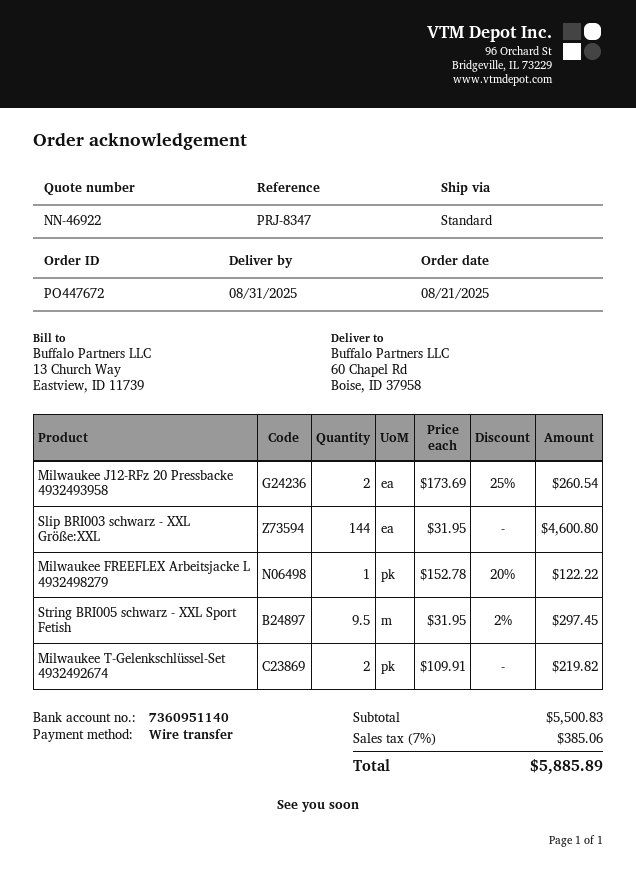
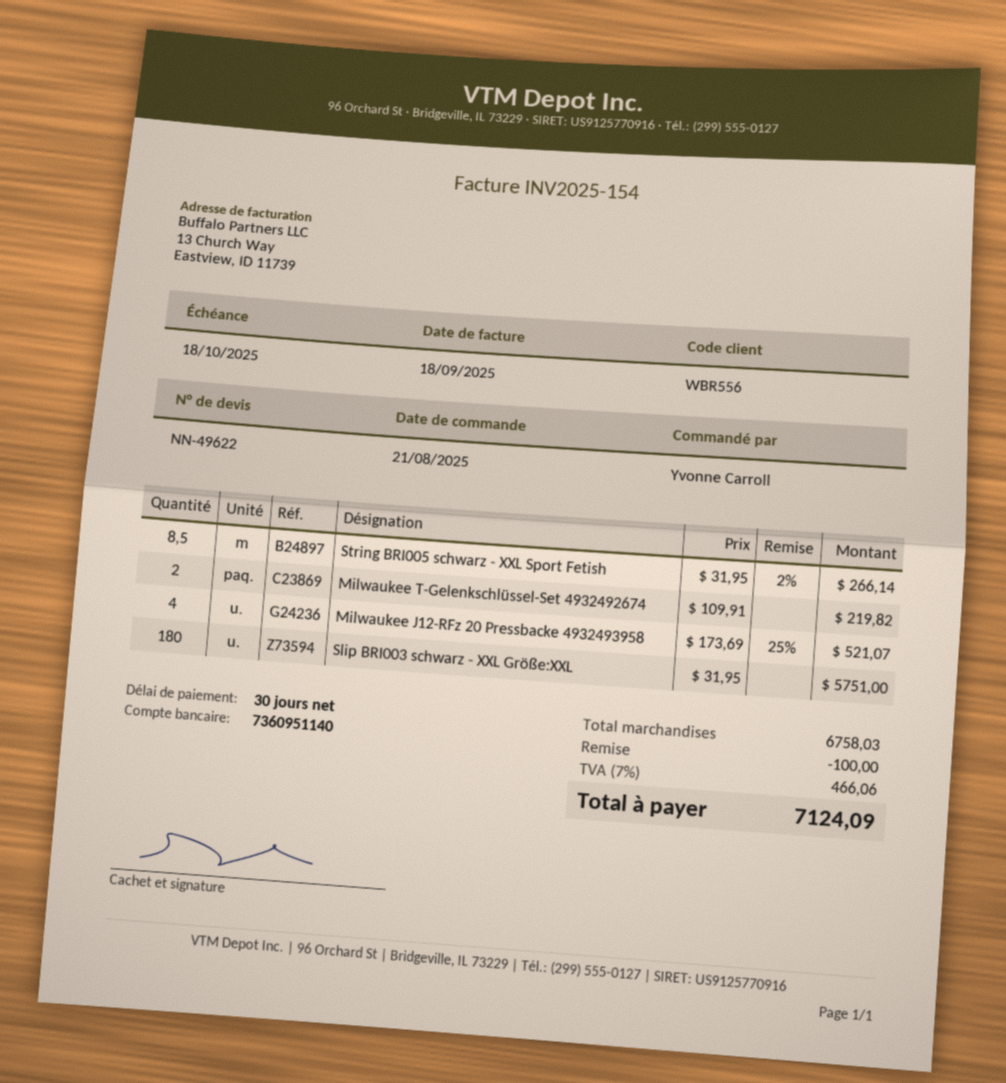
quote number: NN-46922 -> NN-49622
Milwaukee J12-RFz 20 Pressbacke 4932493958: 2 x 173.69 - 25% = 260.54 -> 4 x 173.69 - 25% = 521.07
Slip BRI003 schwarz - XXL Größe:XXL: 144 x 31.95 = 4600.80 -> 180 x 31.95 = 5751.00
Milwaukee FREEFLEX Arbeitsjacke L 4932498279: 1 x 152.78 - 20% = 122.22 -> none
String BRI005 schwarz - XXL Sport Fetish: 9.5 x 31.95 - 2% = 297.45 -> 8.5 x 31.95 - 2% = 266.14
subtotal: 5500.83 -> 6758.03
discount: none -> 100.00
tax: 7% = 385.06 -> 7% = 466.06
total: 5885.89 -> 7124.09

